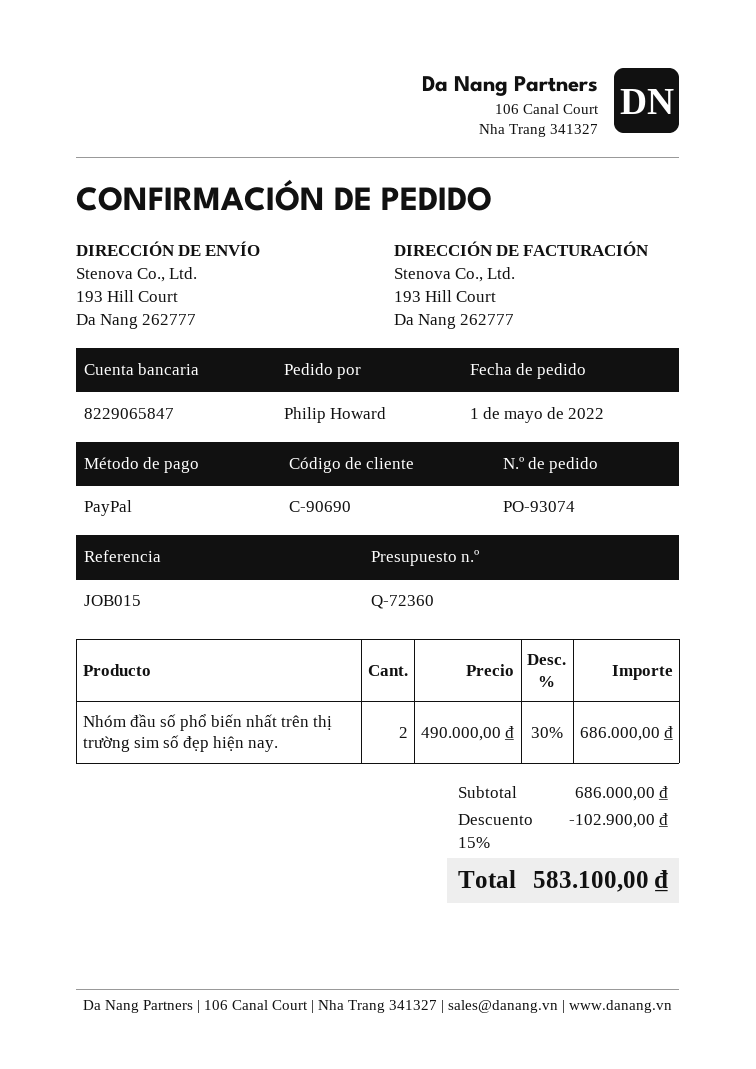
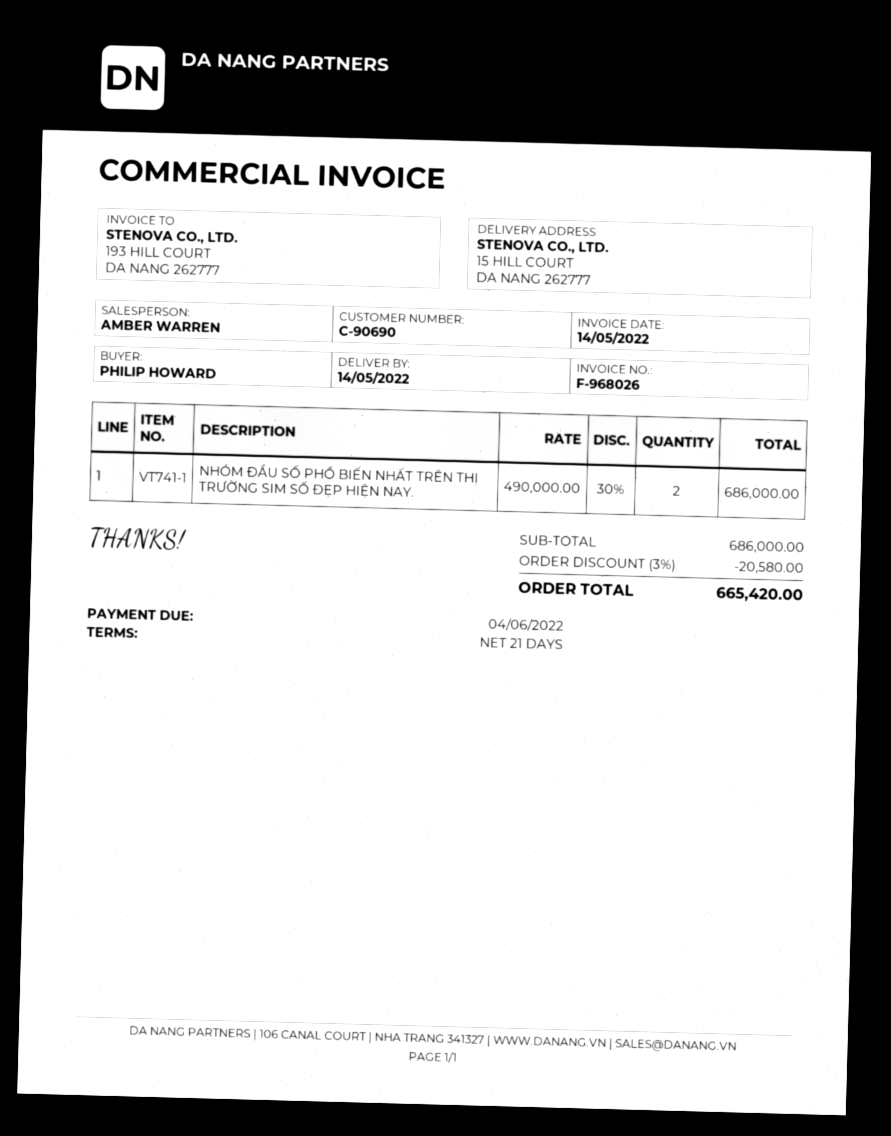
ship to: 193 Hill Court, Da Nang 262777 -> 15 HILL COURT, DA NANG 262777
discount: 15% = 102900.00 -> 3% = 20580.00
total: 583100.00 -> 665420.00

